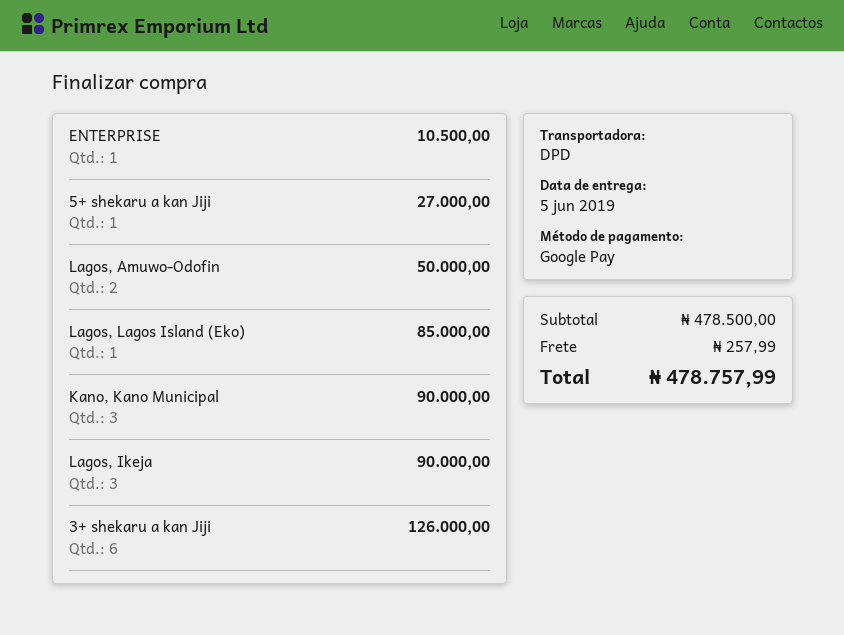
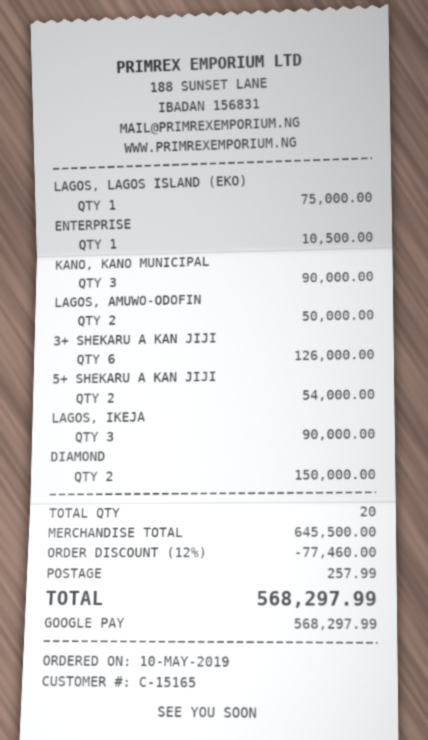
5+ shekaru a kan Jiji: 1 for 27000.00 -> 2 for 54000.00
Lagos, Lagos Island (Eko): 1 for 85000.00 -> 1 for 75000.00
DIAMOND: none -> 2 for 150000.00
subtotal: 478500.00 -> 645500.00
discount: none -> 12% = 77460.00
total: 478757.99 -> 568297.99

